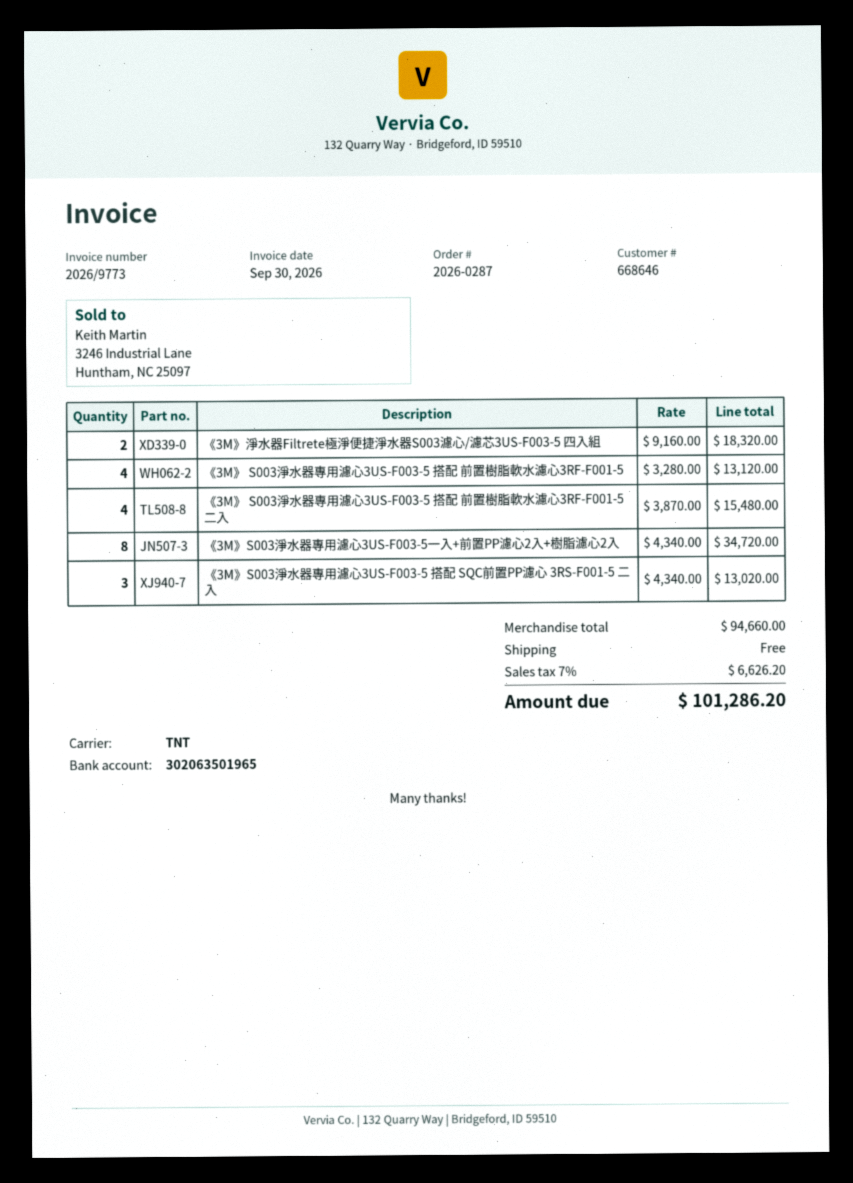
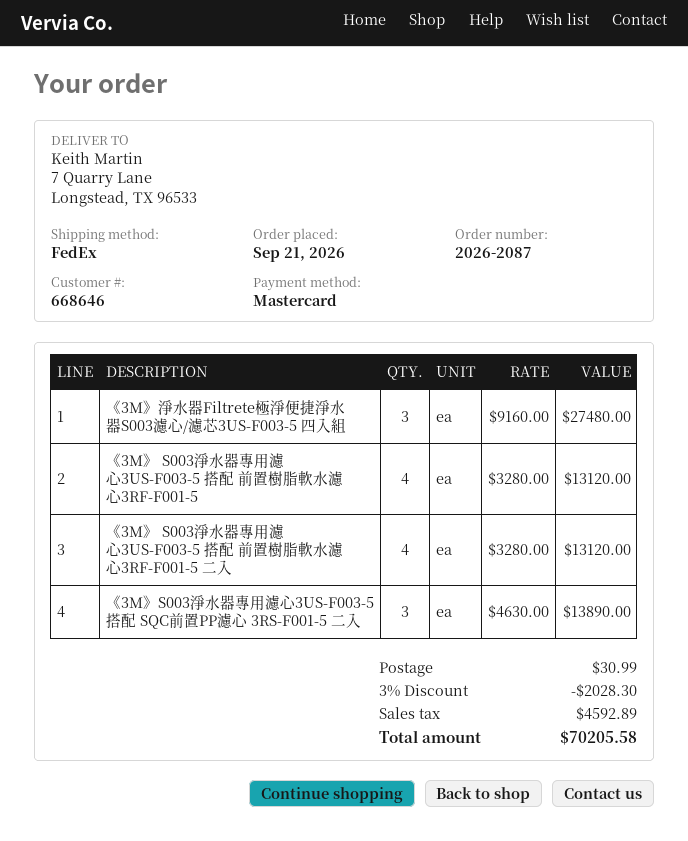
order number: 2026-0287 -> 2026-2087
shipping method: TNT -> FedEx
《3M》淨水器Filtrete極淨便捷淨水器S003濾心/濾芯3US-F003-5 四入組: 2 x 9160.00 = 18320.00 -> 3 x 9160.00 = 27480.00
《3M》 S003淨水器專用濾心3US-F003-5 搭配 前置樹脂軟水濾心3RF-F001-5 二入: 4 x 3870.00 = 15480.00 -> 4 x 3280.00 = 13120.00
《3M》S003淨水器專用濾心3US-F003-5一入+前置PP濾心2入+樹脂濾心2入: 8 x 4340.00 = 34720.00 -> none
《3M》S003淨水器專用濾心3US-F003-5 搭配 SQC前置PP濾心 3RS-F001-5 二入: 3 x 4340.00 = 13020.00 -> 3 x 4630.00 = 13890.00
discount: none -> 3% = 2028.30
shipping: 0.00 -> 30.99
tax: 6626.20 -> 4592.89
total: 101286.20 -> 70205.58

